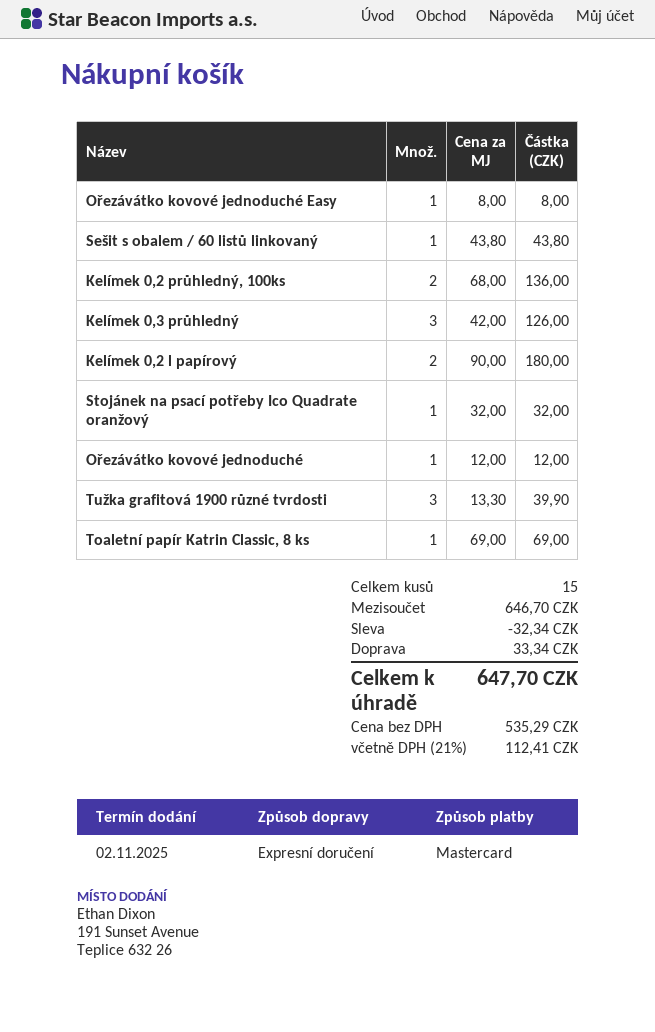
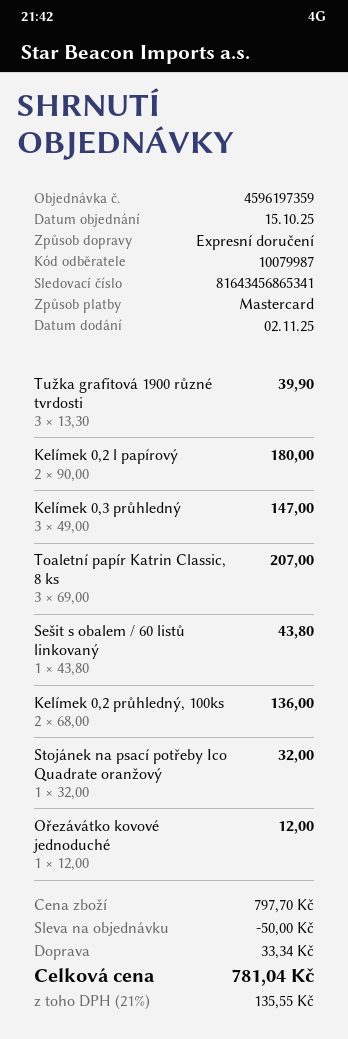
Ořezávátko kovové jednoduché Easy: 1 x 8.00 = 8.00 -> none
Kelímek 0,3 průhledný: 3 x 42.00 = 126.00 -> 3 x 49.00 = 147.00
Toaletní papír Katrin Classic, 8 ks: 1 x 69.00 = 69.00 -> 3 x 69.00 = 207.00
subtotal: 646.70 -> 797.70
discount: 32.34 -> 50.00
tax: 21% = 112.41 -> 21% = 135.55
total: 647.70 -> 781.04

